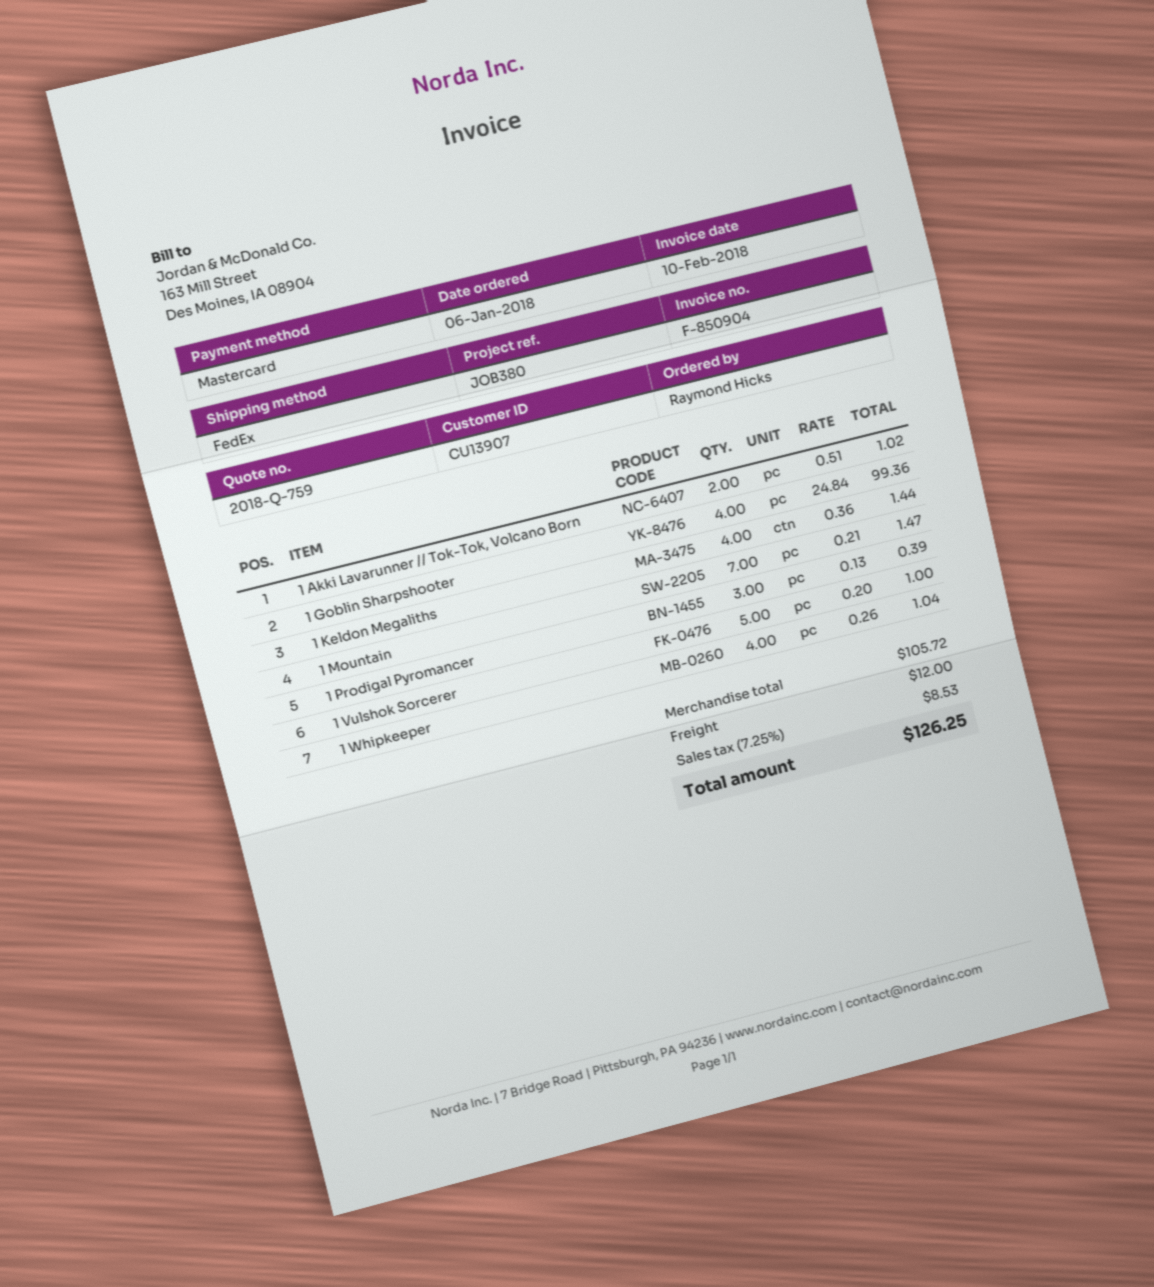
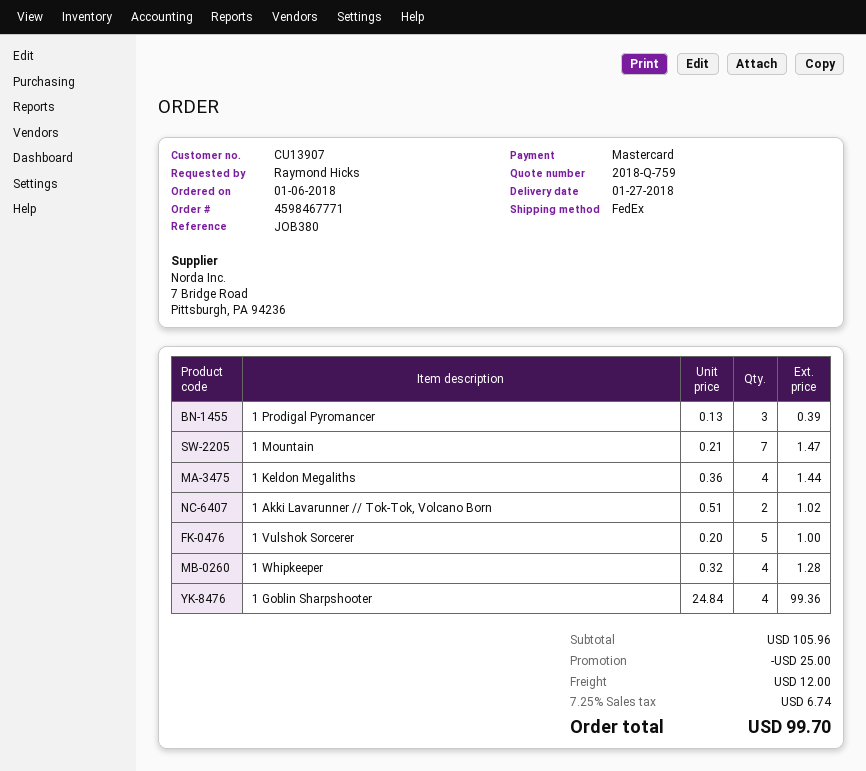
1 Whipkeeper: 4 x 0.26 = 1.04 -> 4 x 0.32 = 1.28
subtotal: 105.72 -> 105.96
discount: none -> 25.00
tax: 7.25% = 8.53 -> 7.25% = 6.74
total: 126.25 -> 99.70

